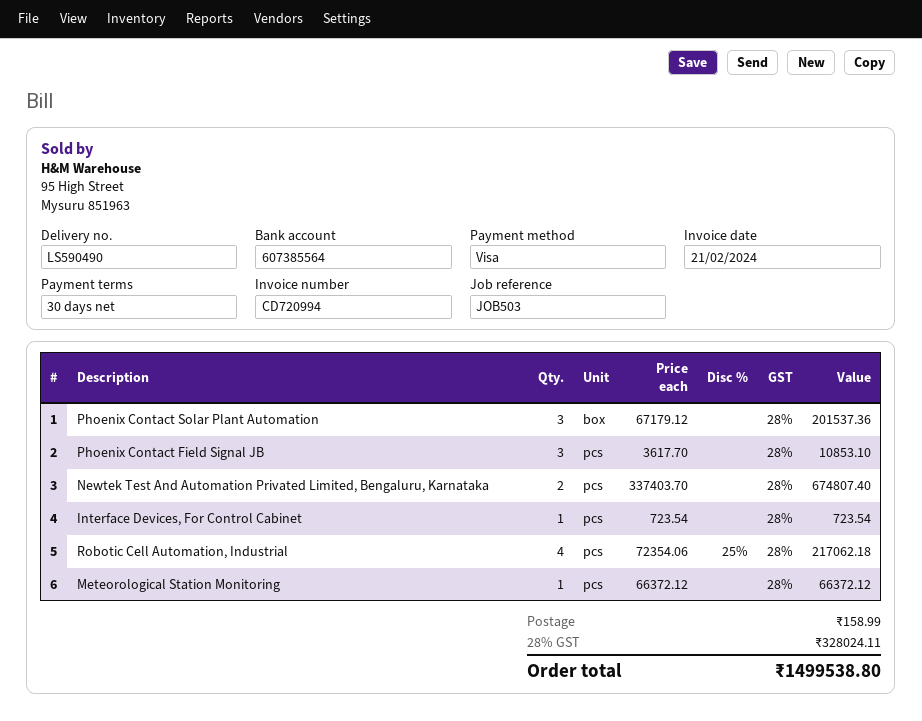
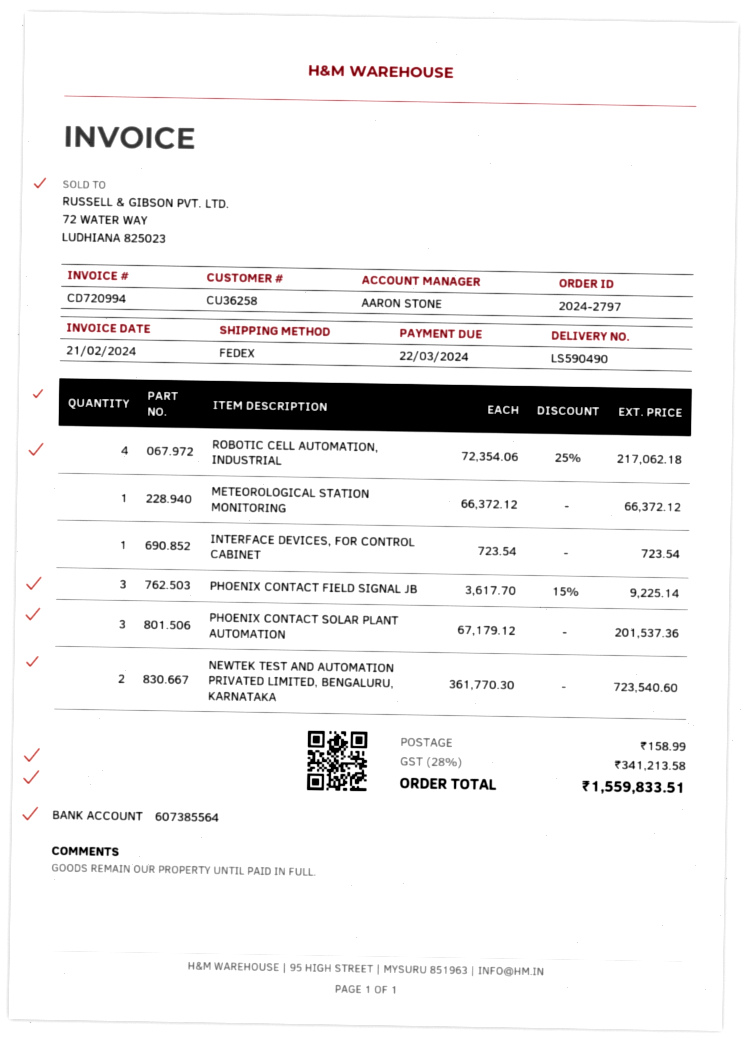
Phoenix Contact Field Signal JB: 3 x 3617.70 = 10853.10 -> 3 x 3617.70 - 15% = 9225.14
Newtek Test And Automation Privated Limited, Bengaluru, Karnataka: 2 x 337403.70 = 674807.40 -> 2 x 361770.30 = 723540.60
tax: 28% = 328024.11 -> 28% = 341213.58
total: 1499538.80 -> 1559833.51

